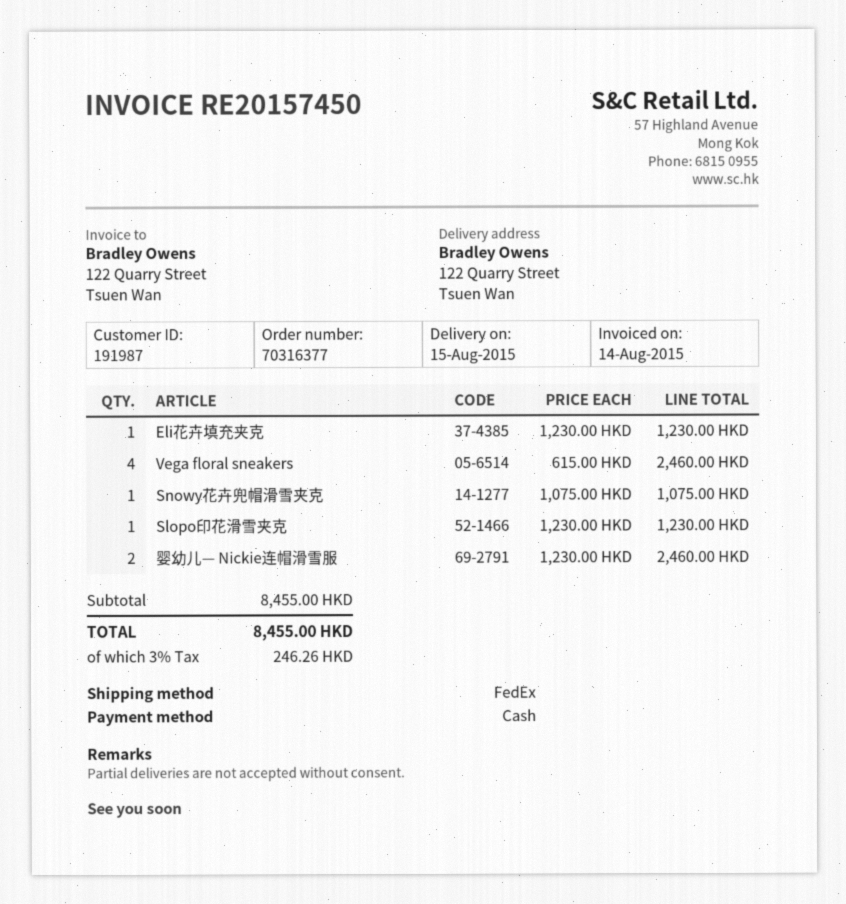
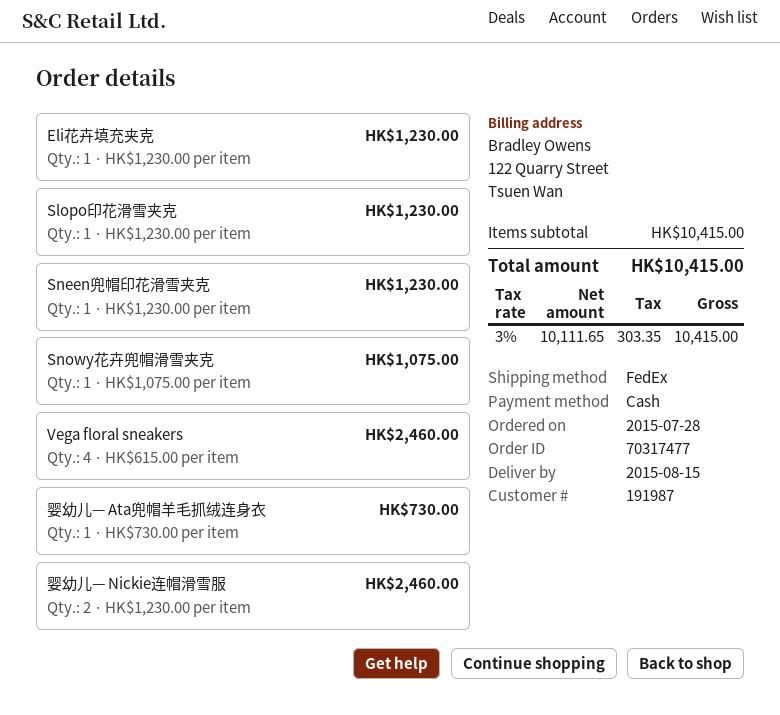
order number: 70316377 -> 70317477
Sneen兜帽印花滑雪夹克: none -> 1 x 1230.00 = 1230.00
婴幼儿— Ata兜帽羊毛抓绒连身衣: none -> 1 x 730.00 = 730.00
subtotal: 8455.00 -> 10415.00
tax: 3% = 246.26 -> 3% = 303.35
total: 8455.00 -> 10415.00

